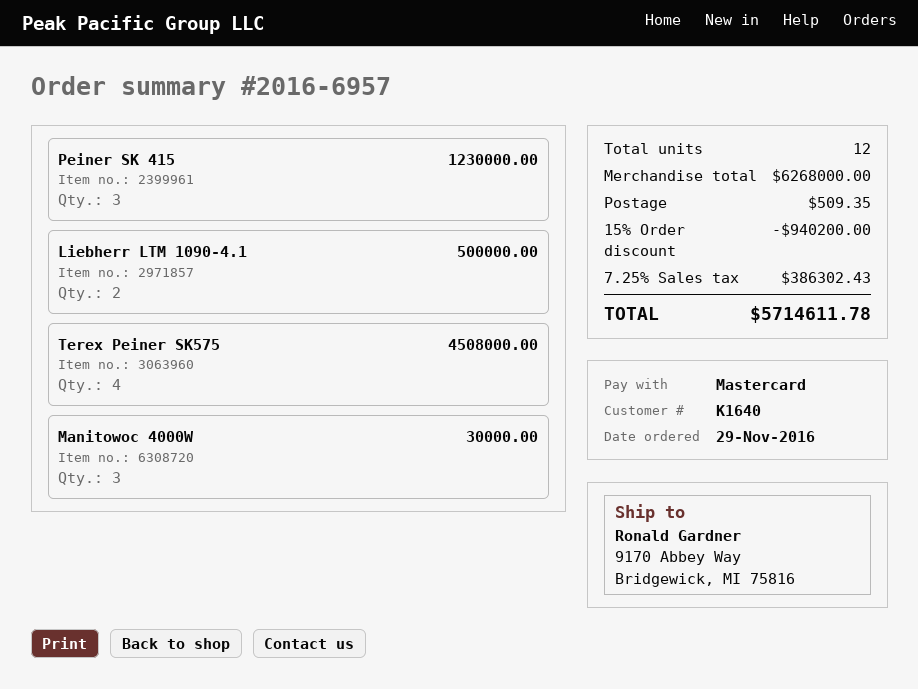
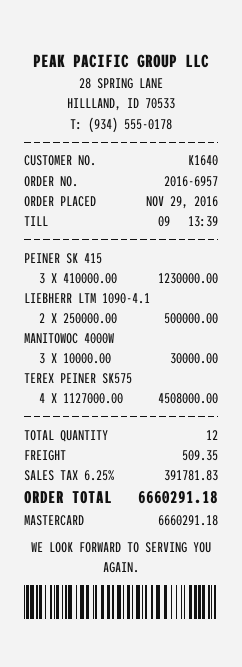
discount: 15% = 940200.00 -> none
tax: 7.25% = 386302.43 -> 6.25% = 391781.83
total: 5714611.78 -> 6660291.18

